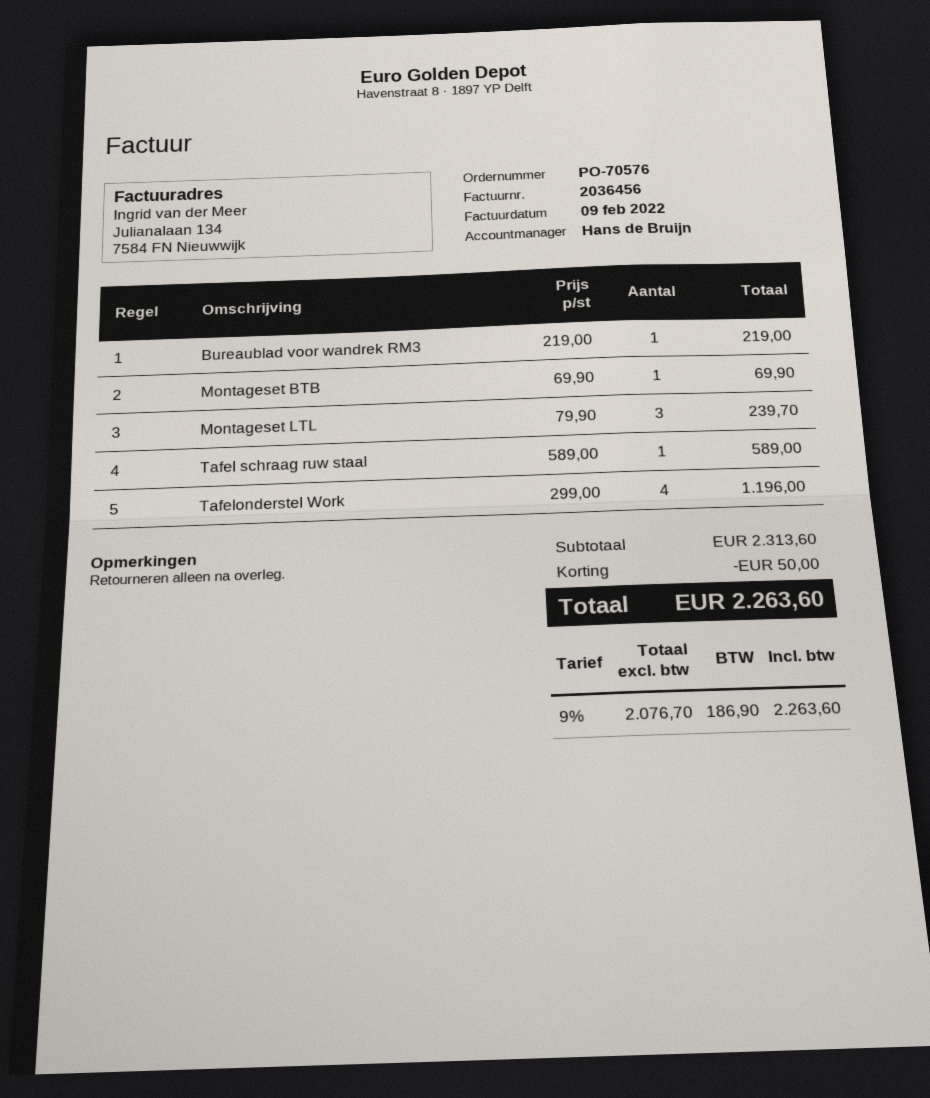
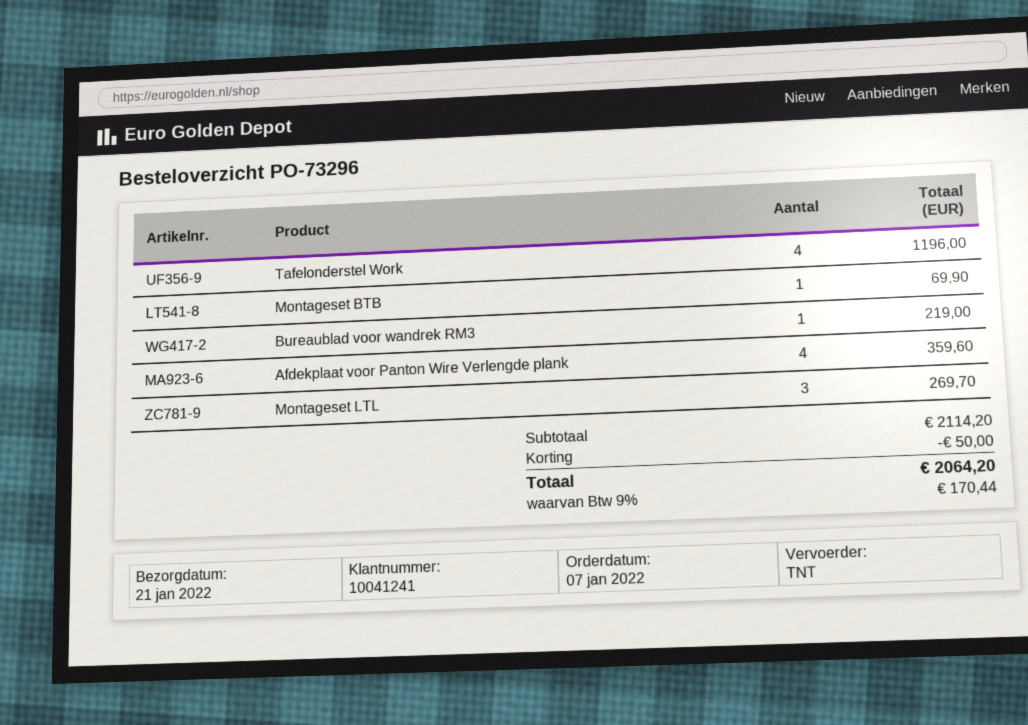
order number: PO-70576 -> PO-73296
Montageset LTL: 3 for 239.70 -> 3 for 269.70
Tafel schraag ruw staal: 1 for 589.00 -> none
Afdekplaat voor Panton Wire Verlengde plank: none -> 4 for 359.60
subtotal: 2313.60 -> 2114.20
tax: 9% = 186.90 -> 9% = 170.44
total: 2263.60 -> 2064.20

